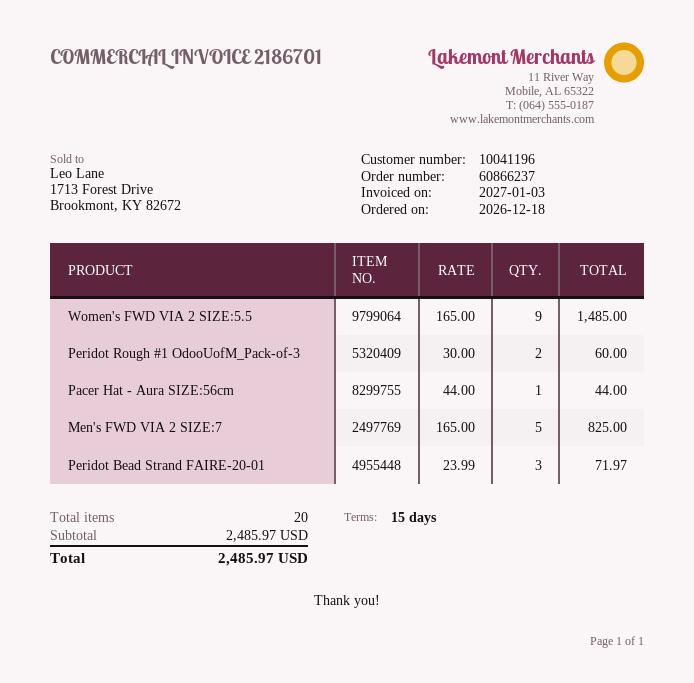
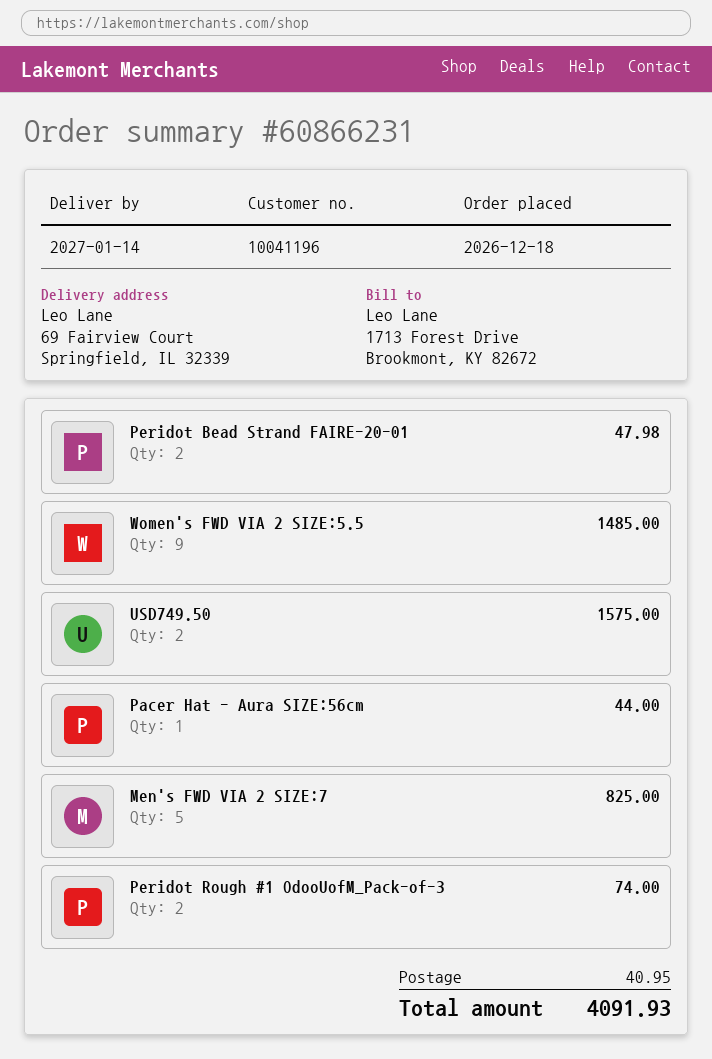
order number: 60866237 -> 60866231
Peridot Rough #1 OdooUofM_Pack-of-3: 2 for 60.00 -> 2 for 74.00
Peridot Bead Strand FAIRE-20-01: 3 for 71.97 -> 2 for 47.98
USD749.50: none -> 2 for 1575.00
shipping: none -> 40.95
total: 2485.97 -> 4091.93

